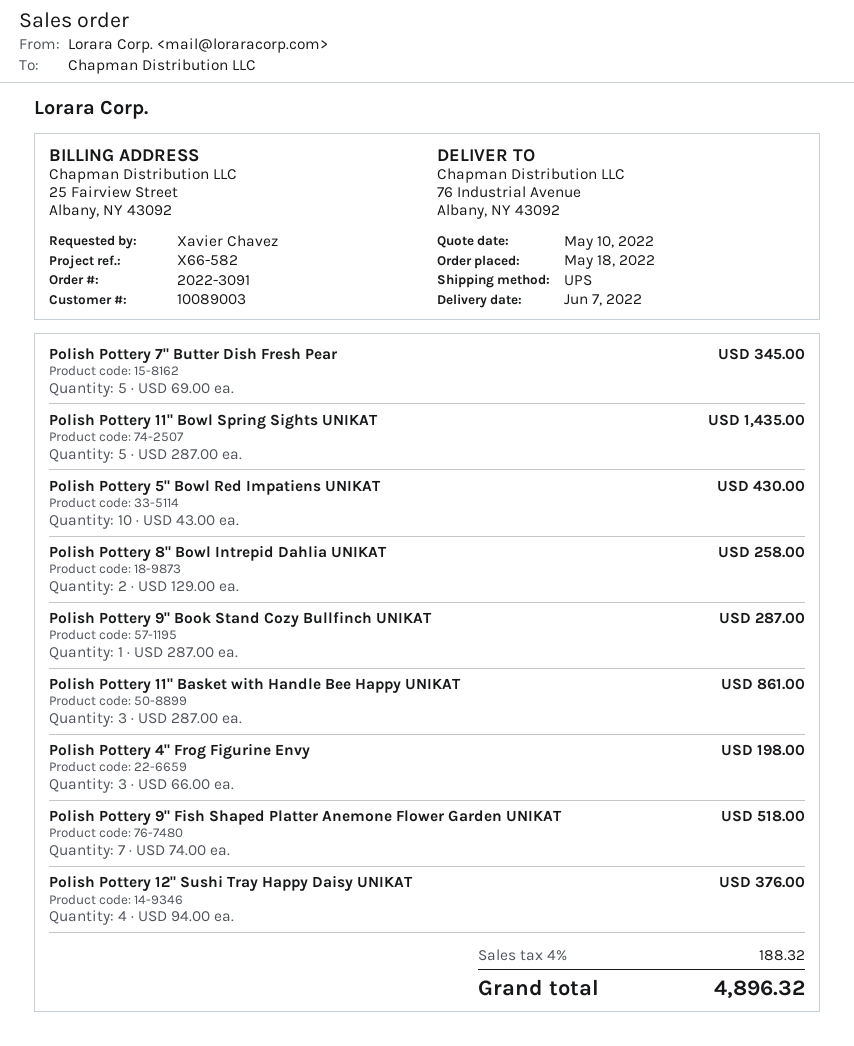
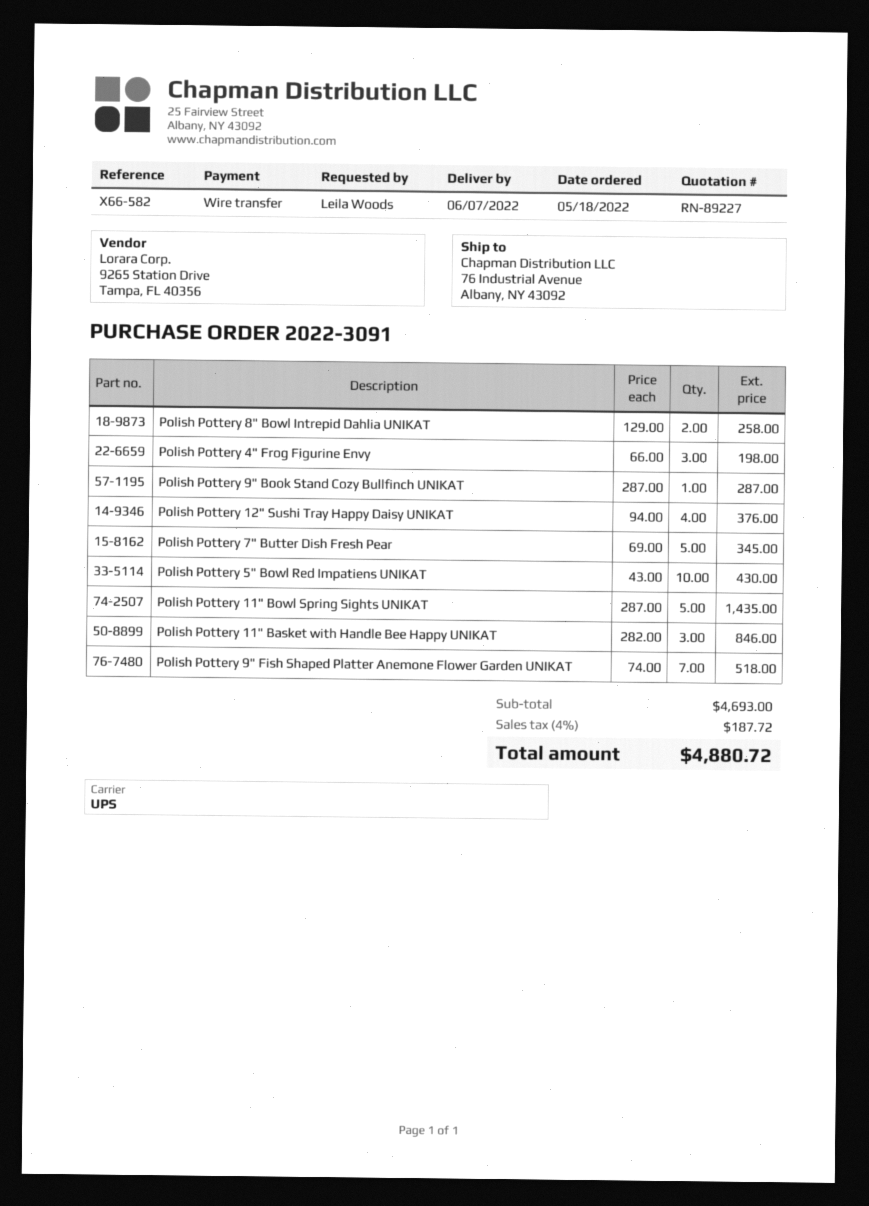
ordered by: Xavier Chavez -> Leila Woods
Polish Pottery 11" Basket with Handle Bee Happy UNIKAT: 3 x 287.00 = 861.00 -> 3 x 282.00 = 846.00
tax: 4% = 188.32 -> 4% = 187.72
total: 4896.32 -> 4880.72

